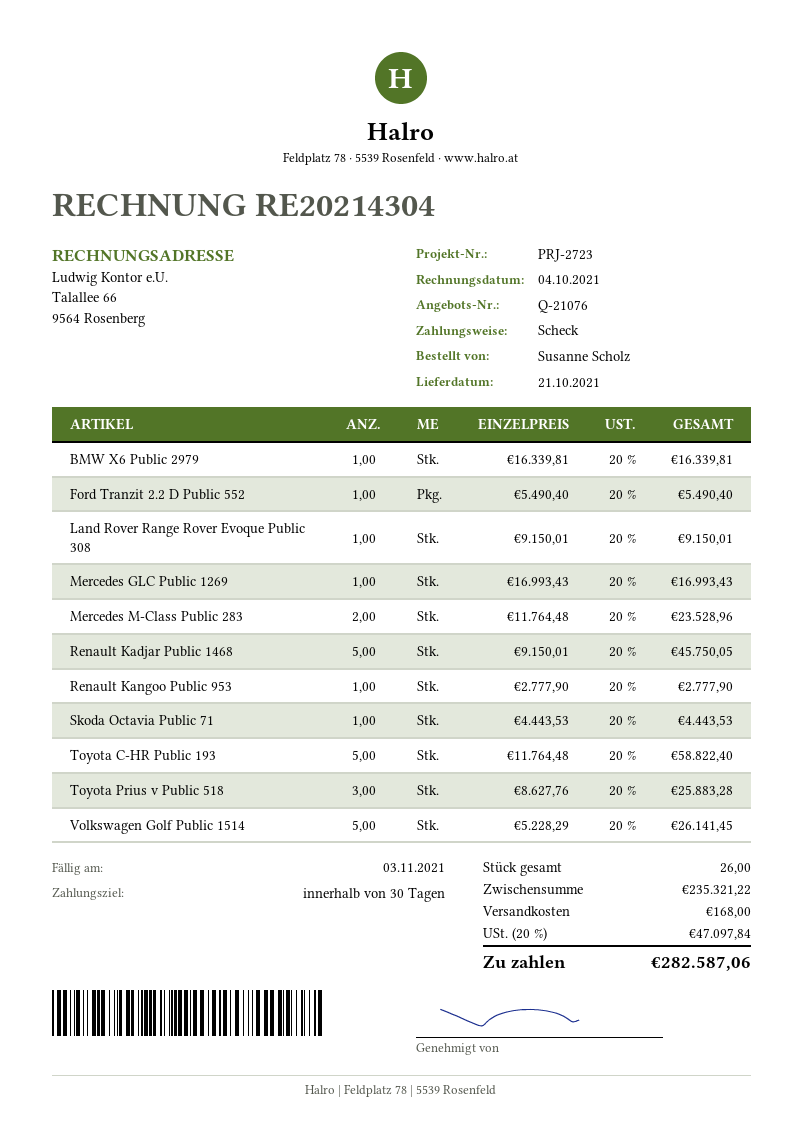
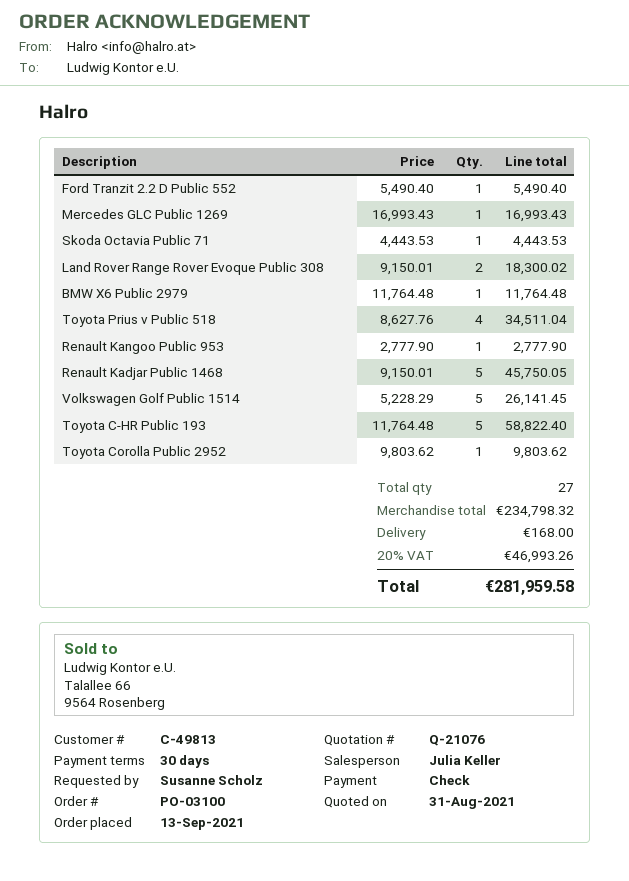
BMW X6 Public 2979: 1 x 16339.81 = 16339.81 -> 1 x 11764.48 = 11764.48
Land Rover Range Rover Evoque Public 308: 1 x 9150.01 = 9150.01 -> 2 x 9150.01 = 18300.02
Mercedes M-Class Public 283: 2 x 11764.48 = 23528.96 -> none
Toyota Prius v Public 518: 3 x 8627.76 = 25883.28 -> 4 x 8627.76 = 34511.04
Toyota Corolla Public 2952: none -> 1 x 9803.62 = 9803.62
total quantity: 26 -> 27
subtotal: 235321.22 -> 234798.32
tax: 20% = 47097.84 -> 20% = 46993.26
total: 282587.06 -> 281959.58

